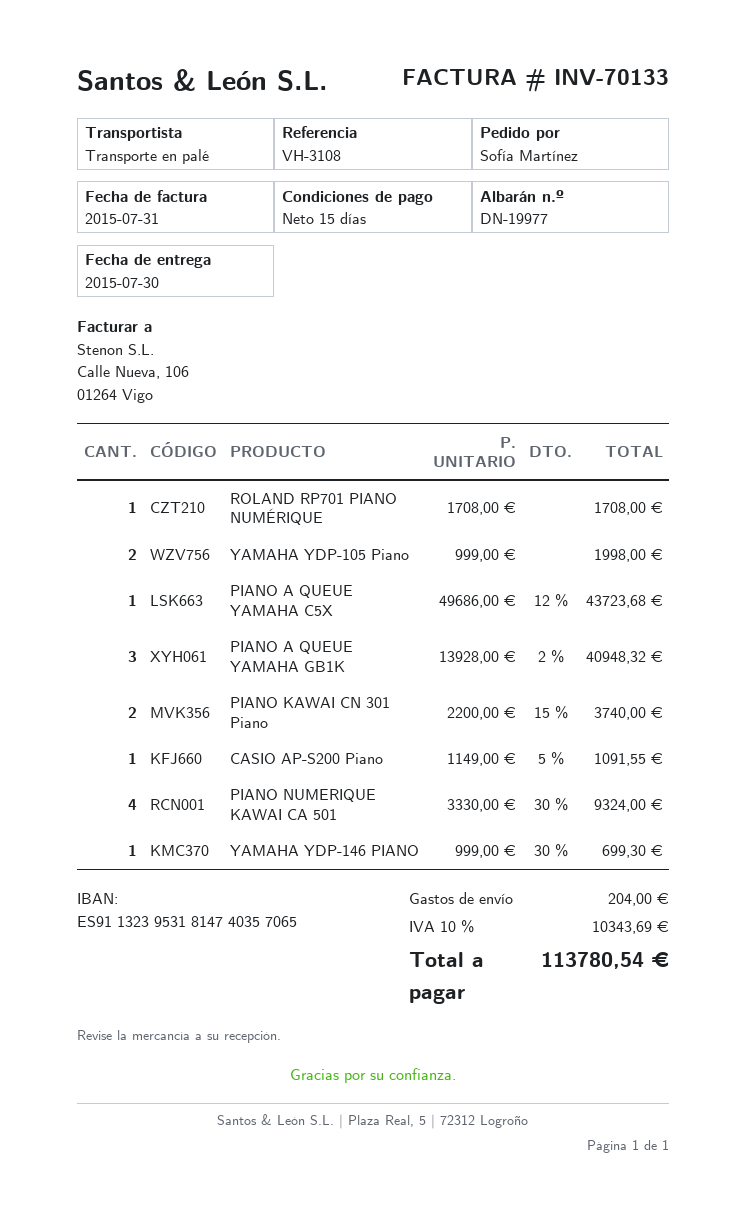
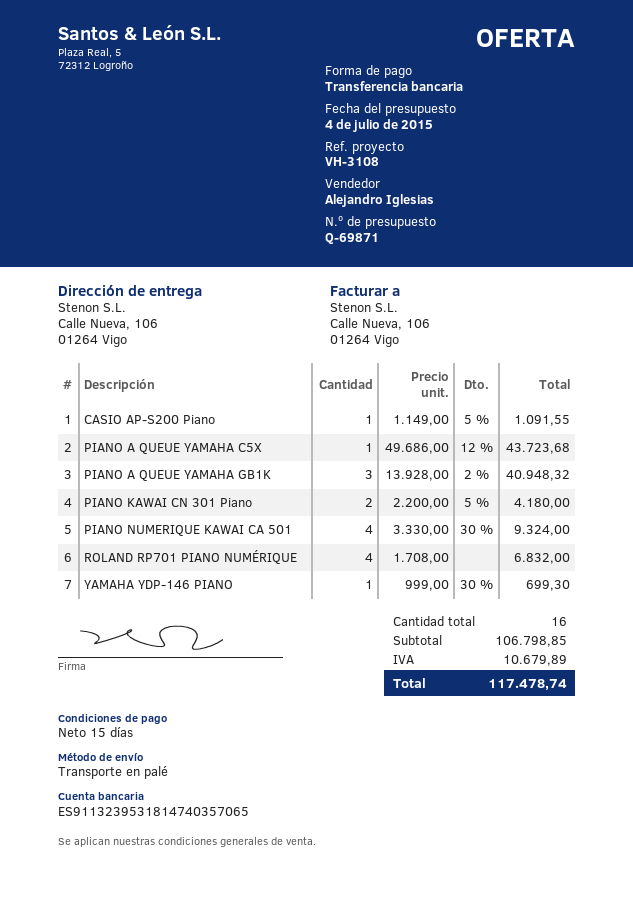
ROLAND RP701 PIANO NUMÉRIQUE: 1 x 1708.00 = 1708.00 -> 4 x 1708.00 = 6832.00
YAMAHA YDP-105 Piano: 2 x 999.00 = 1998.00 -> none
PIANO KAWAI CN 301 Piano: 2 x 2200.00 - 15% = 3740.00 -> 2 x 2200.00 - 5% = 4180.00
shipping: 204.00 -> none
tax: 10343.69 -> 10679.89
total: 113780.54 -> 117478.74

